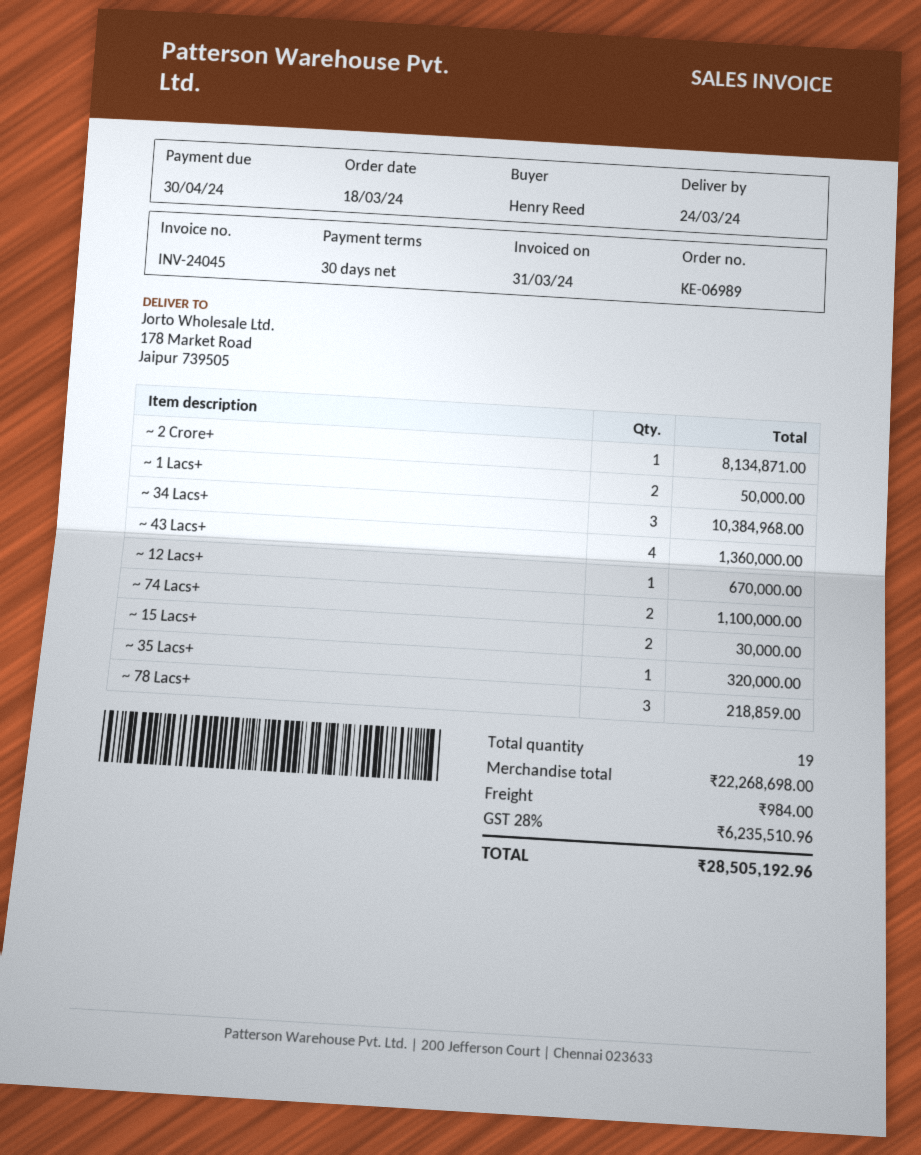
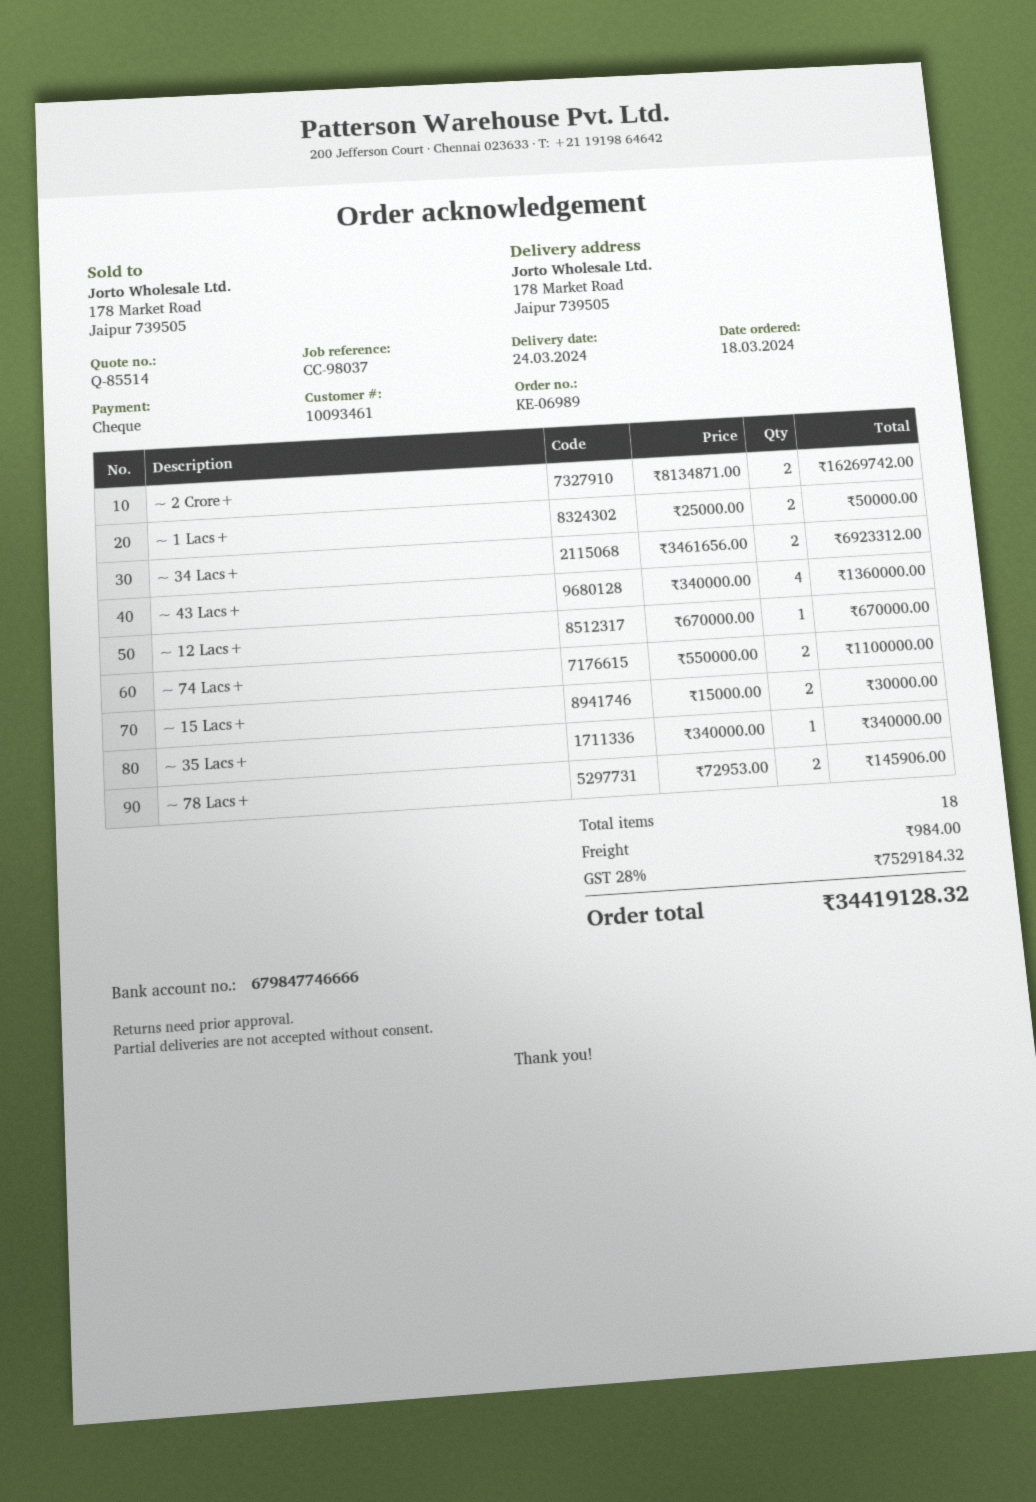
~ 2 Crore+: 1 for 8134871.00 -> 2 for 16269742.00
~ 34 Lacs+: 3 for 10384968.00 -> 2 for 6923312.00
~ 35 Lacs+: 1 for 320000.00 -> 1 for 340000.00
~ 78 Lacs+: 3 for 218859.00 -> 2 for 145906.00
total quantity: 19 -> 18
tax: 28% = 6235510.96 -> 28% = 7529184.32
total: 28505192.96 -> 34419128.32

